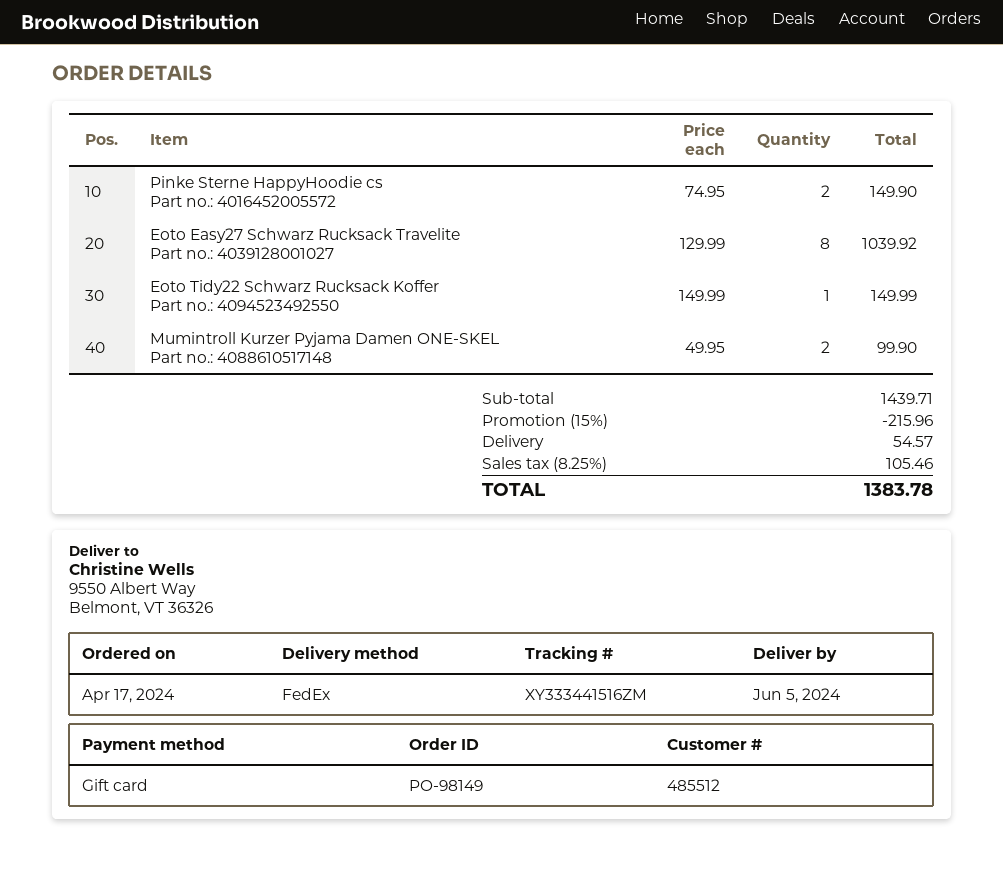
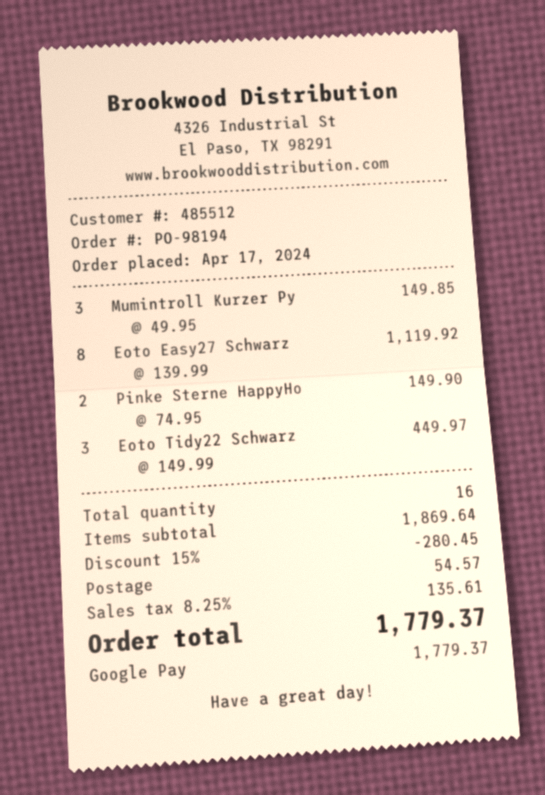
order number: PO-98149 -> PO-98194
payment method: gift card -> Google Pay
Eoto Easy27 Schwarz Rucksack Travelite: 8 x 129.99 = 1039.92 -> 8 x 139.99 = 1119.92
Eoto Tidy22 Schwarz Rucksack Koffer: 1 x 149.99 = 149.99 -> 3 x 149.99 = 449.97
Mumintroll Kurzer Pyjama Damen ONE-SKEL: 2 x 49.95 = 99.90 -> 3 x 49.95 = 149.85
subtotal: 1439.71 -> 1869.64
discount: 15% = 215.96 -> 15% = 280.45
tax: 8.25% = 105.46 -> 8.25% = 135.61
total: 1383.78 -> 1779.37

